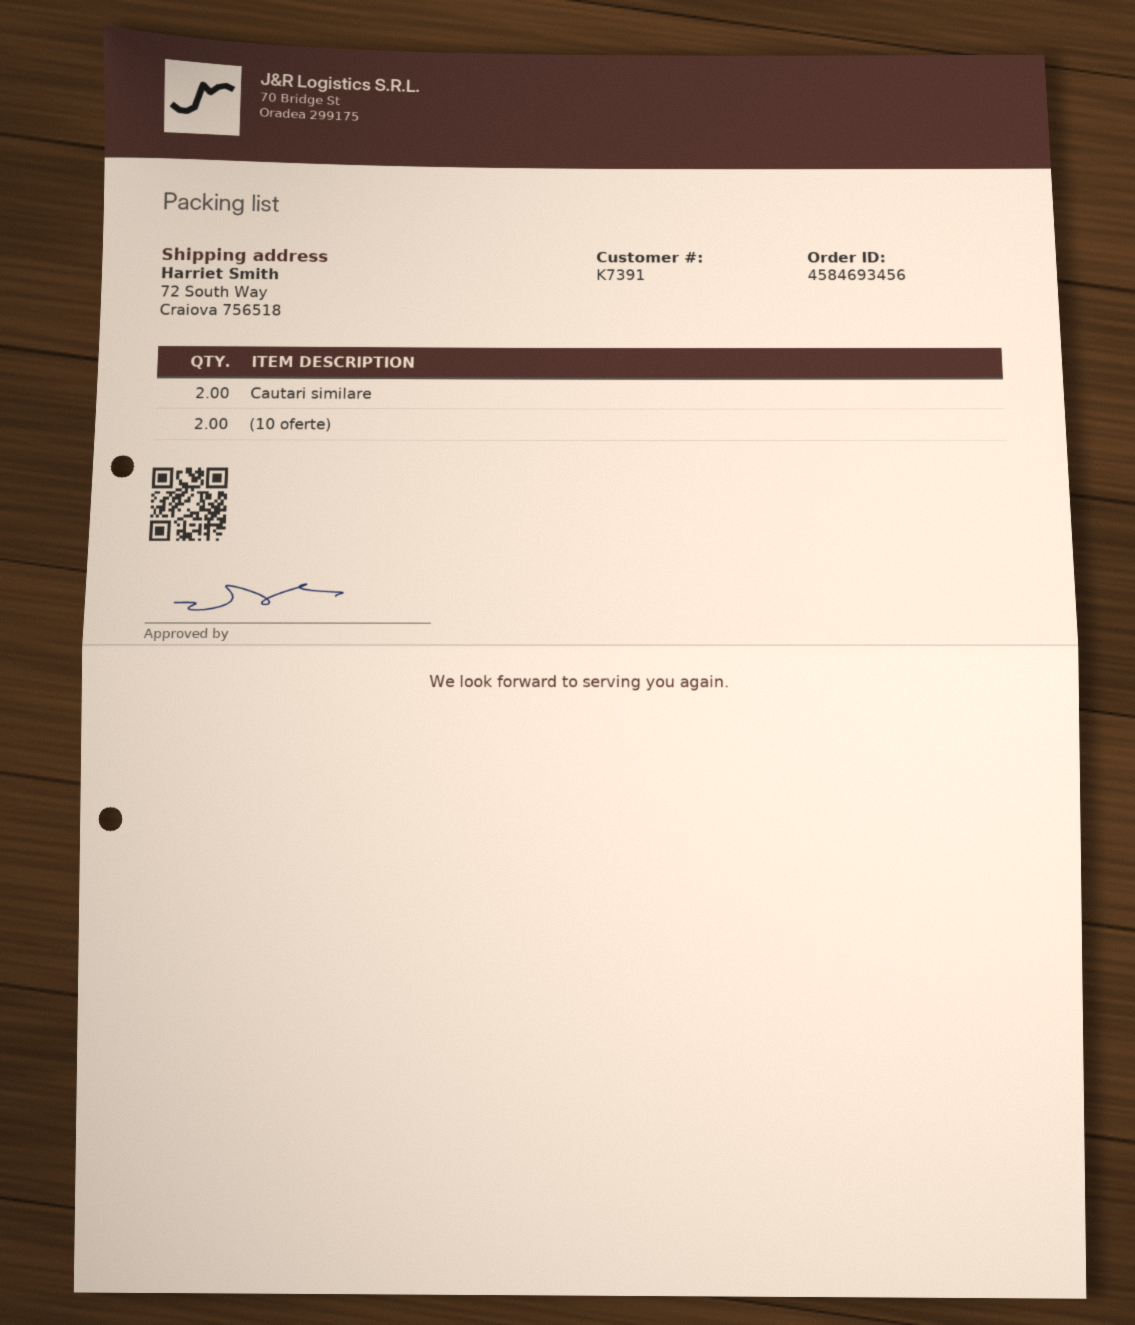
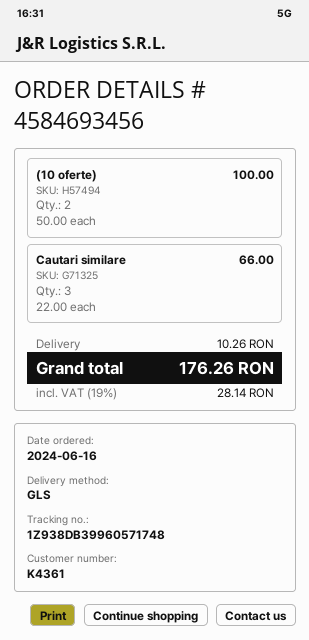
customer number: K7391 -> K4361
Cautari similare: 2 -> 3

